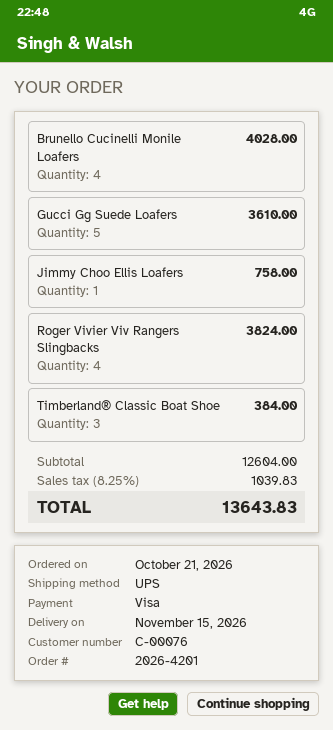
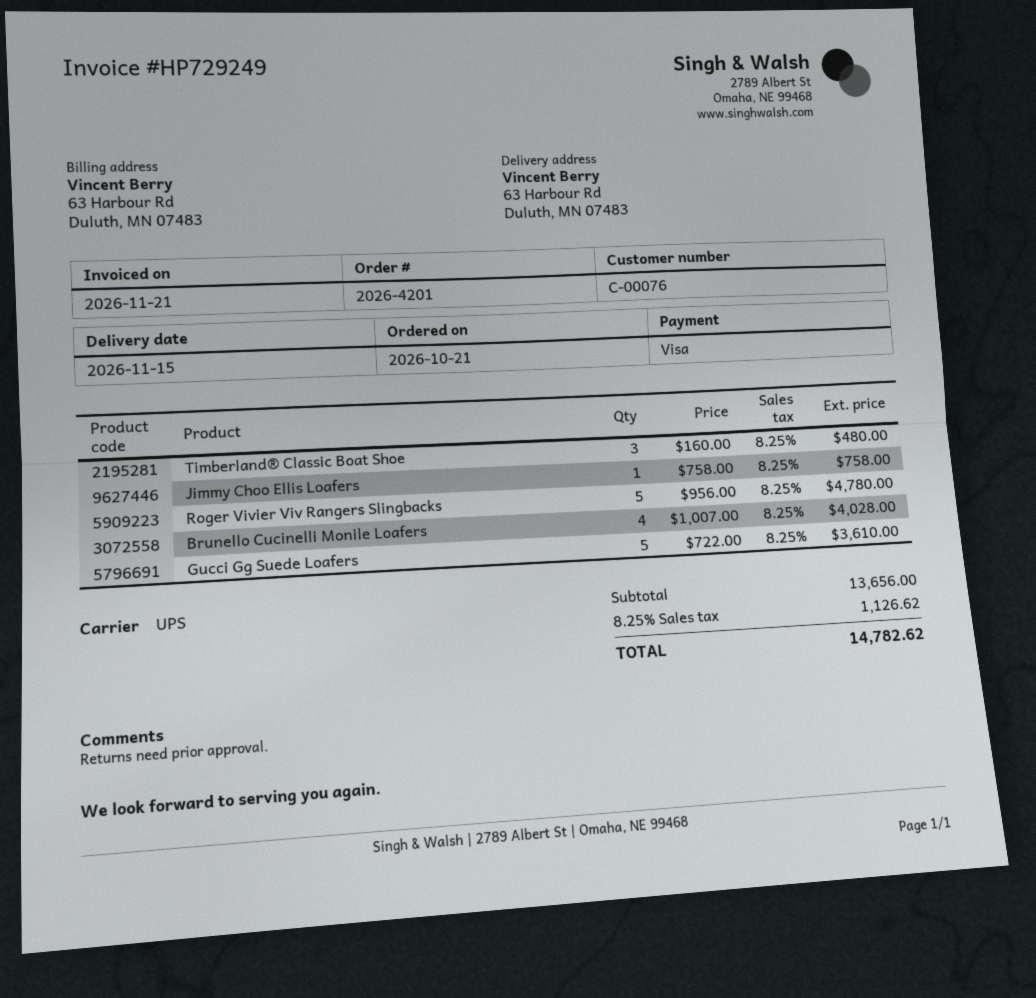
Roger Vivier Viv Rangers Slingbacks: 4 for 3824.00 -> 5 for 4780.00
Timberland® Classic Boat Shoe: 3 for 384.00 -> 3 for 480.00
subtotal: 12604.00 -> 13656.00
tax: 8.25% = 1039.83 -> 8.25% = 1126.62
total: 13643.83 -> 14782.62

